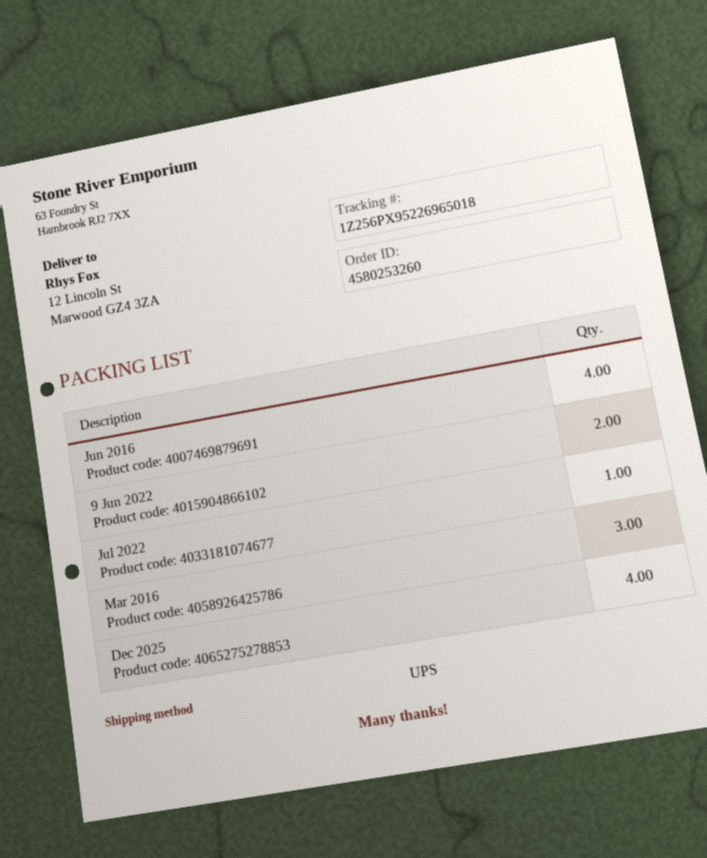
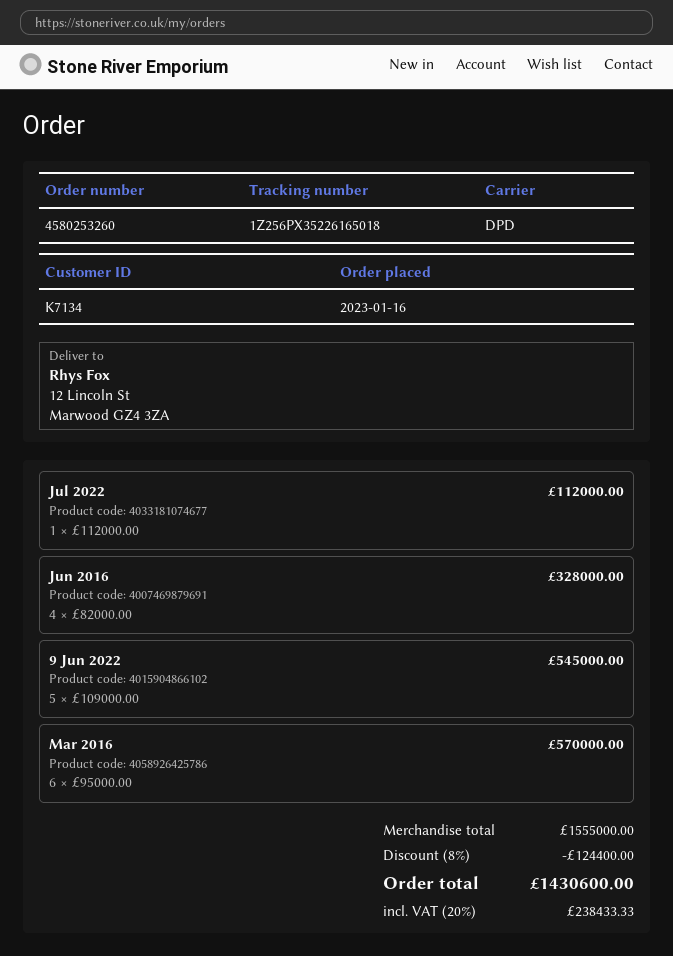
shipping method: UPS -> DPD
tracking number: 1Z256PX95226965018 -> 1Z256PX35226165018
9 Jun 2022: 2 -> 5
Mar 2016: 3 -> 6
Dec 2025: 4 -> none

